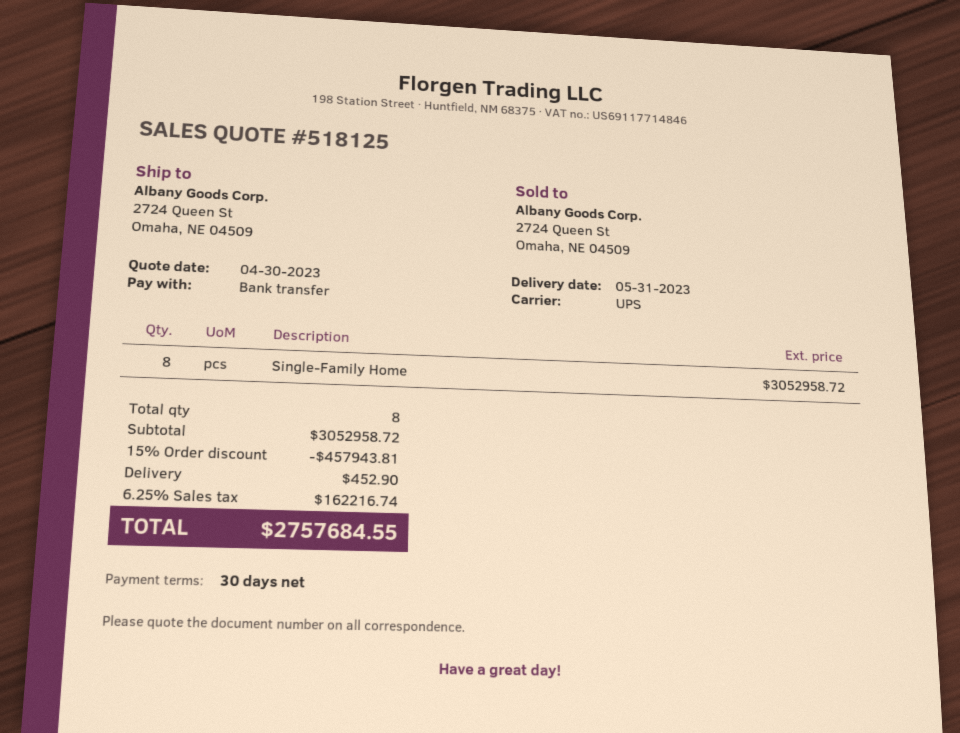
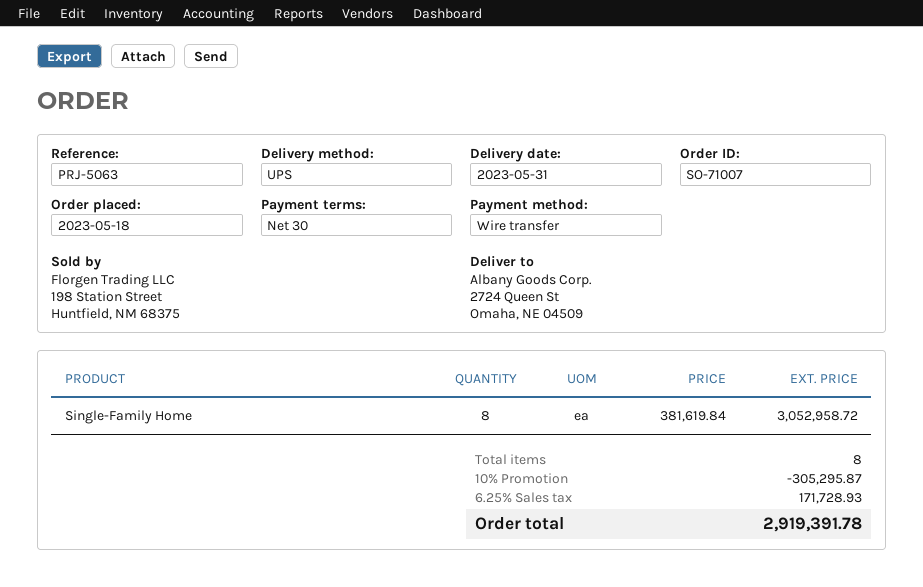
discount: 15% = 457943.81 -> 10% = 305295.87
shipping: 452.90 -> none
tax: 6.25% = 162216.74 -> 6.25% = 171728.93
total: 2757684.55 -> 2919391.78

